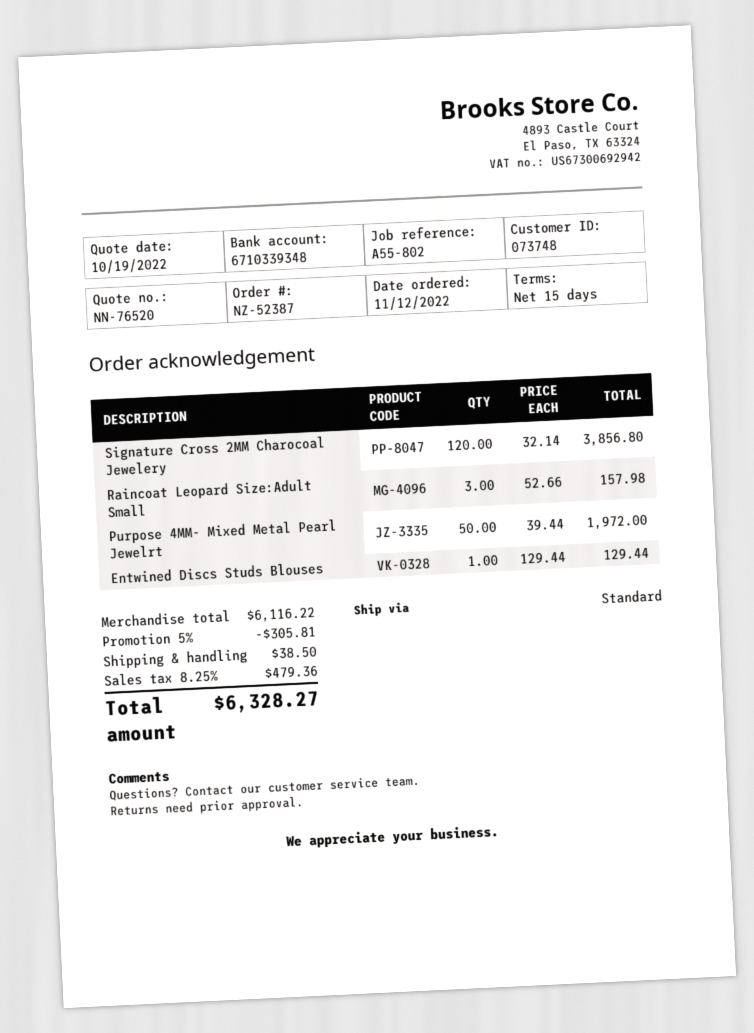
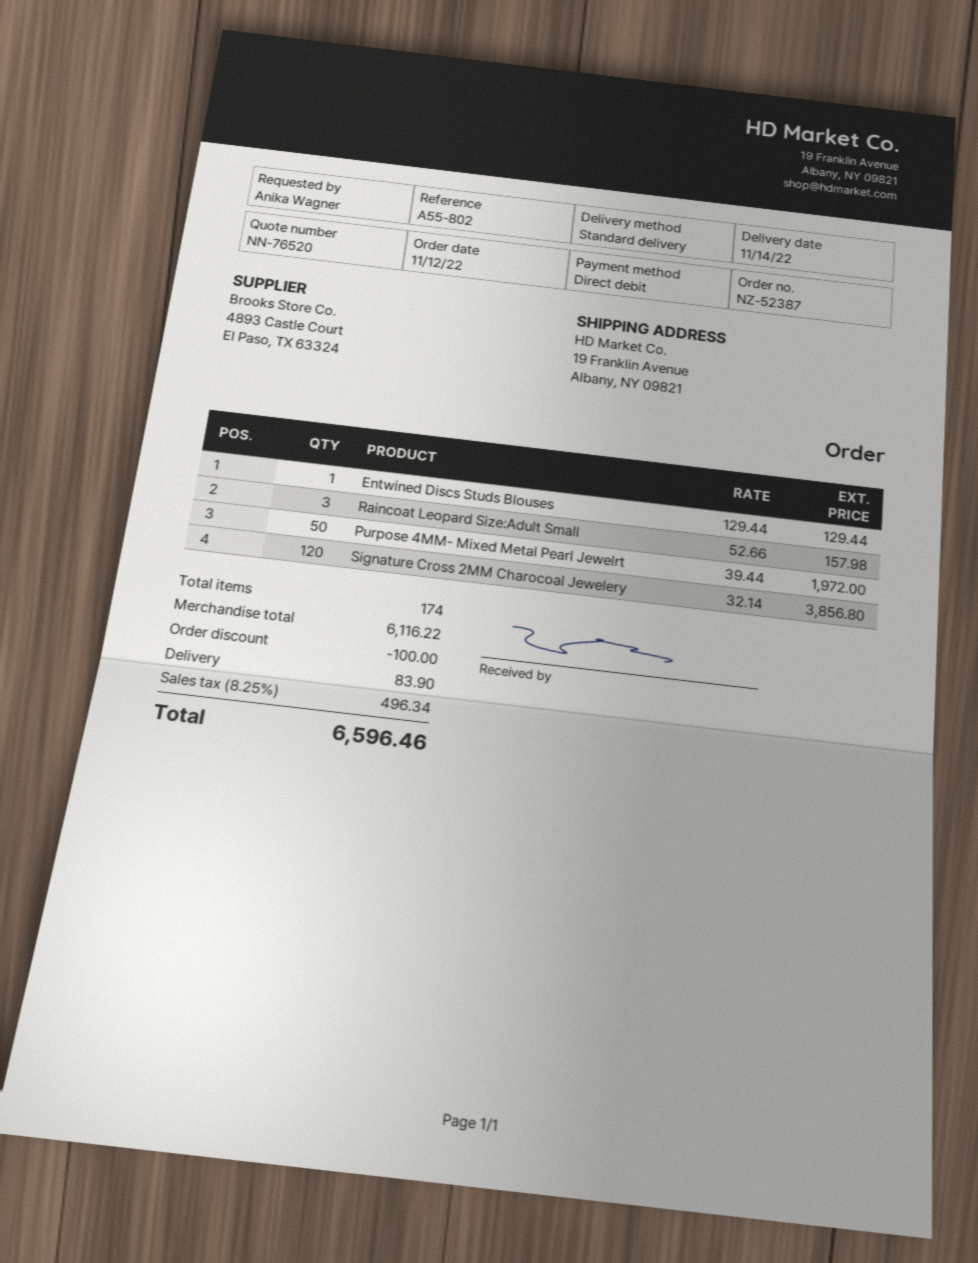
discount: 305.81 -> 100.00
shipping: 38.50 -> 83.90
tax: 8.25% = 479.36 -> 8.25% = 496.34
total: 6328.27 -> 6596.46

